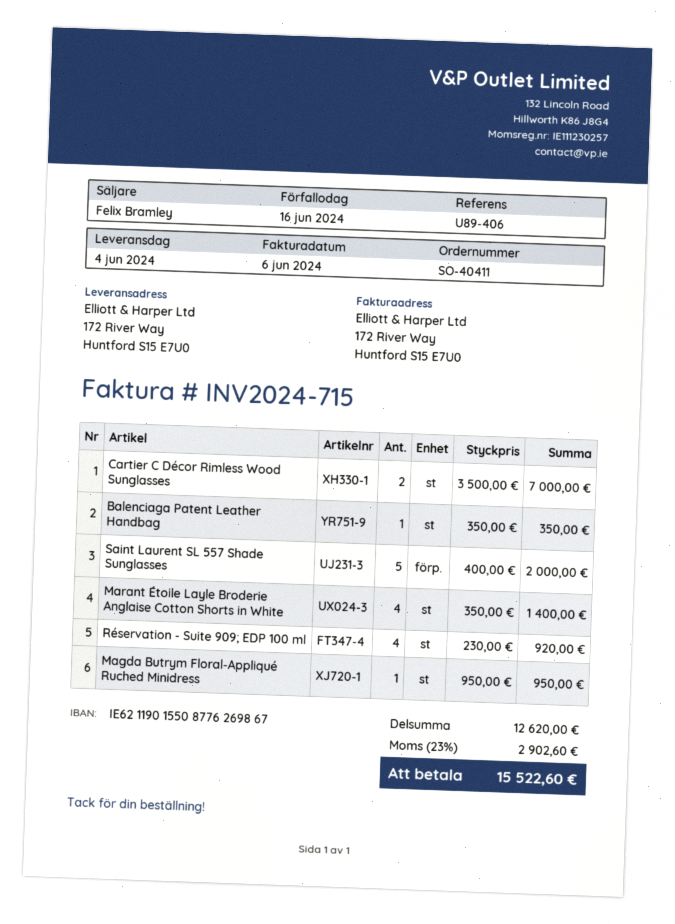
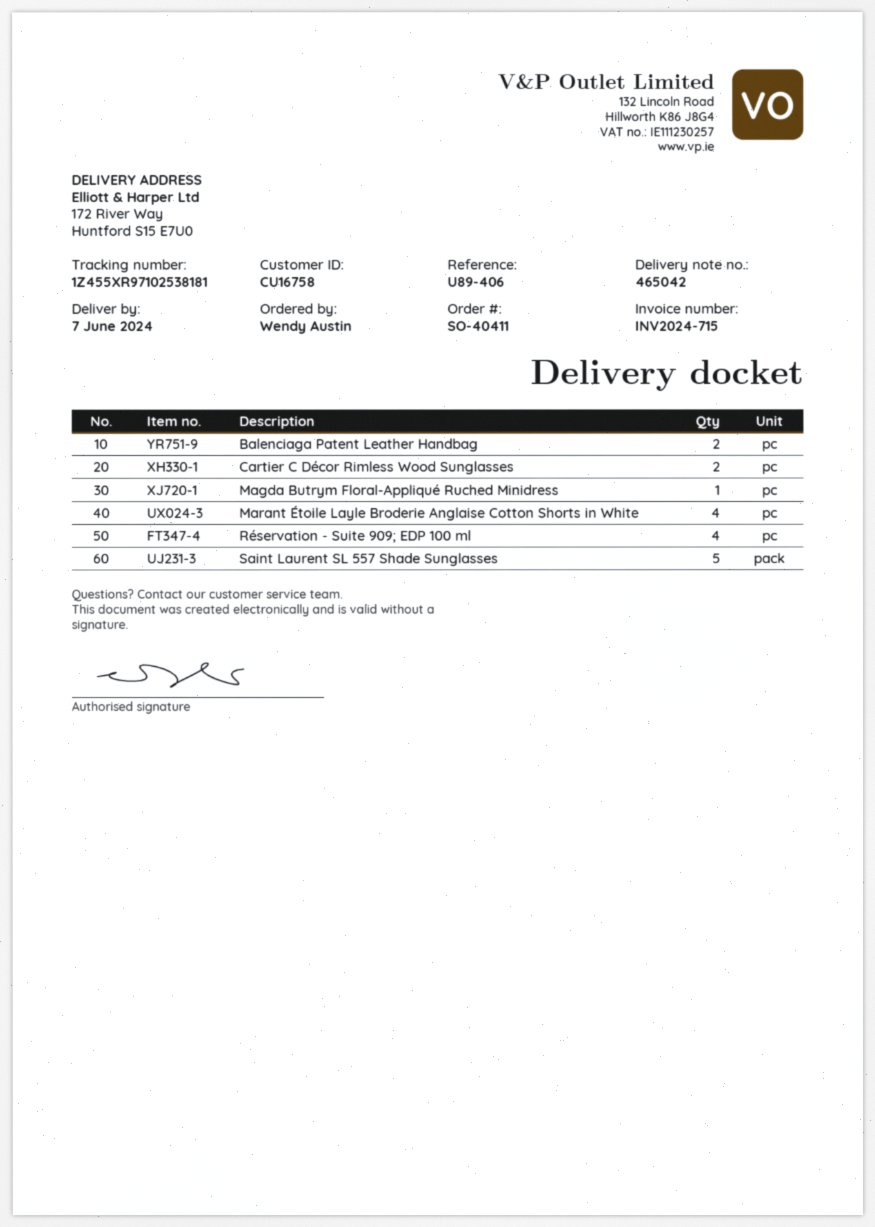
delivery date: 2024-06-04 -> 2024-06-07
Balenciaga Patent Leather Handbag: 1 -> 2

